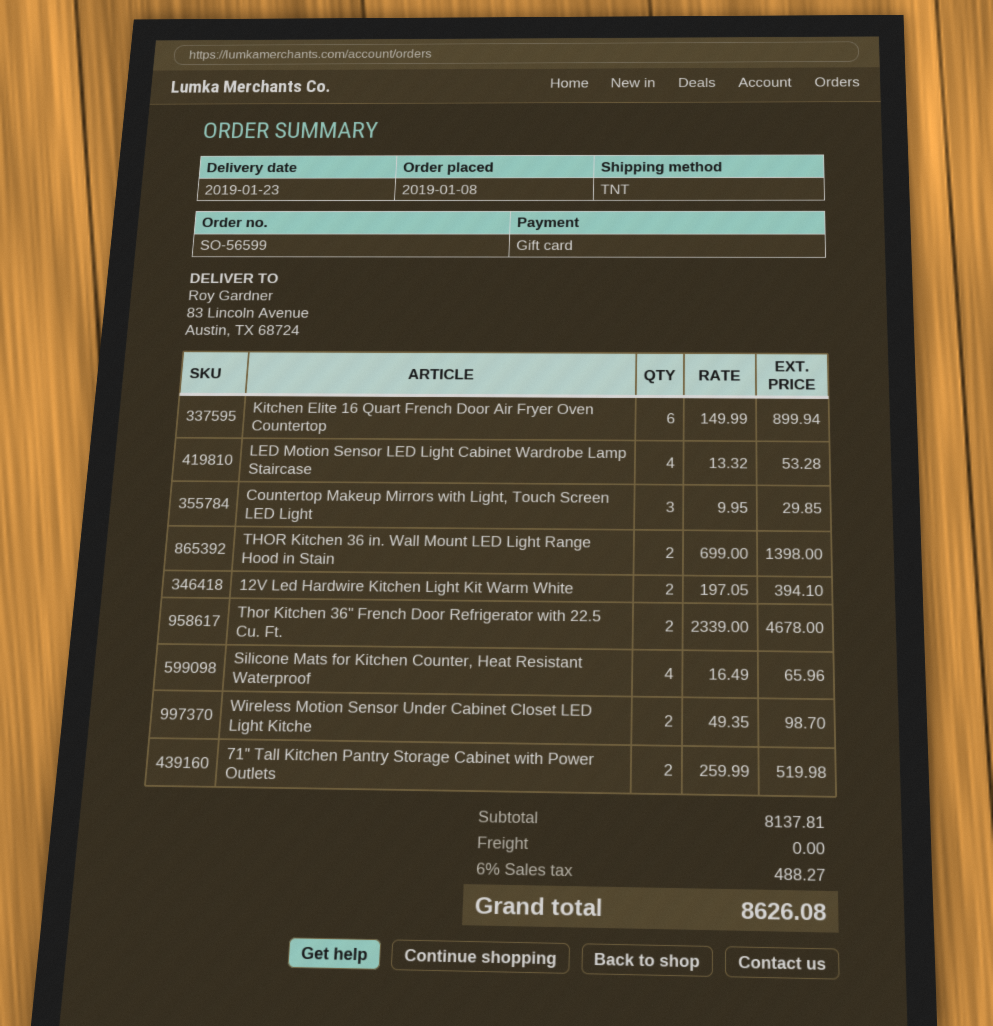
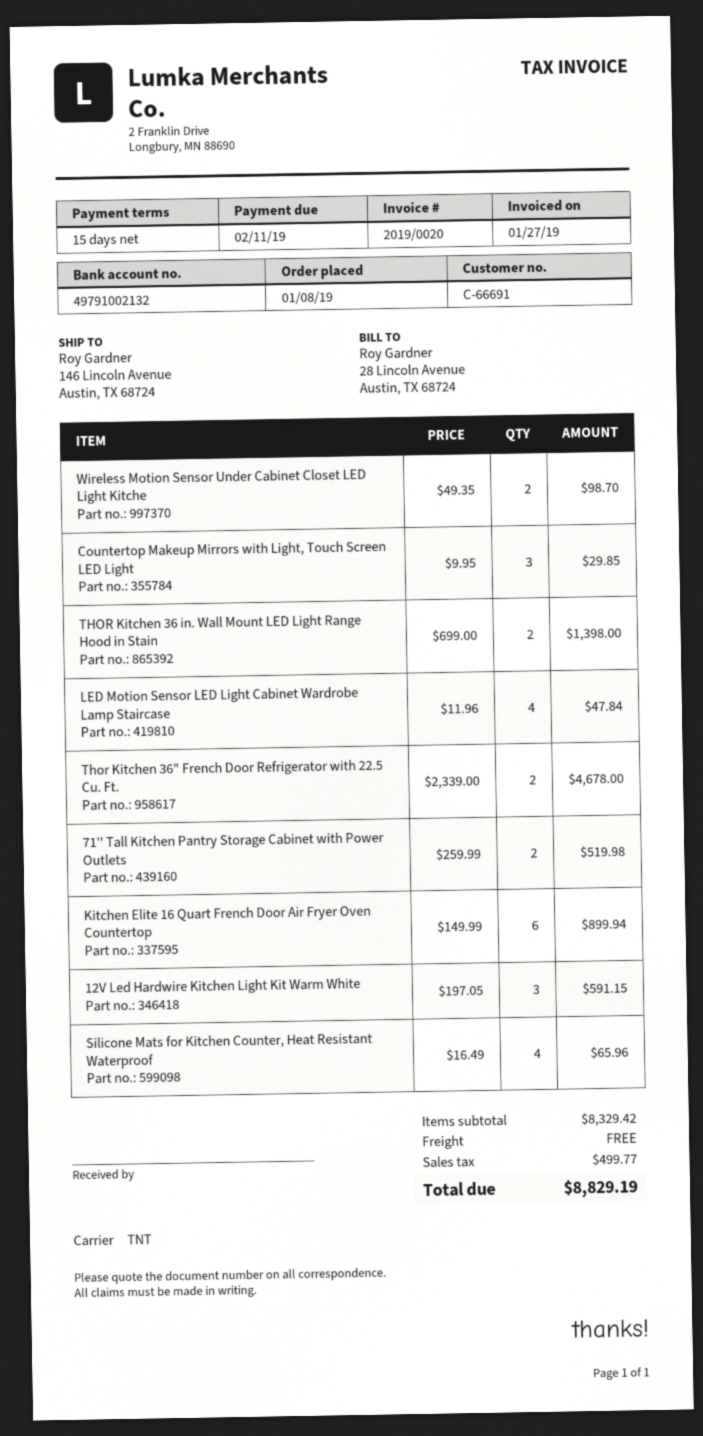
ship to: 83 Lincoln Avenue, Austin, TX 68724 -> 146 Lincoln Avenue, Austin, TX 68724
LED Motion Sensor LED Light Cabinet Wardrobe Lamp Staircase: 4 x 13.32 = 53.28 -> 4 x 11.96 = 47.84
12V Led Hardwire Kitchen Light Kit Warm White: 2 x 197.05 = 394.10 -> 3 x 197.05 = 591.15
subtotal: 8137.81 -> 8329.42
tax: 488.27 -> 499.77
total: 8626.08 -> 8829.19

